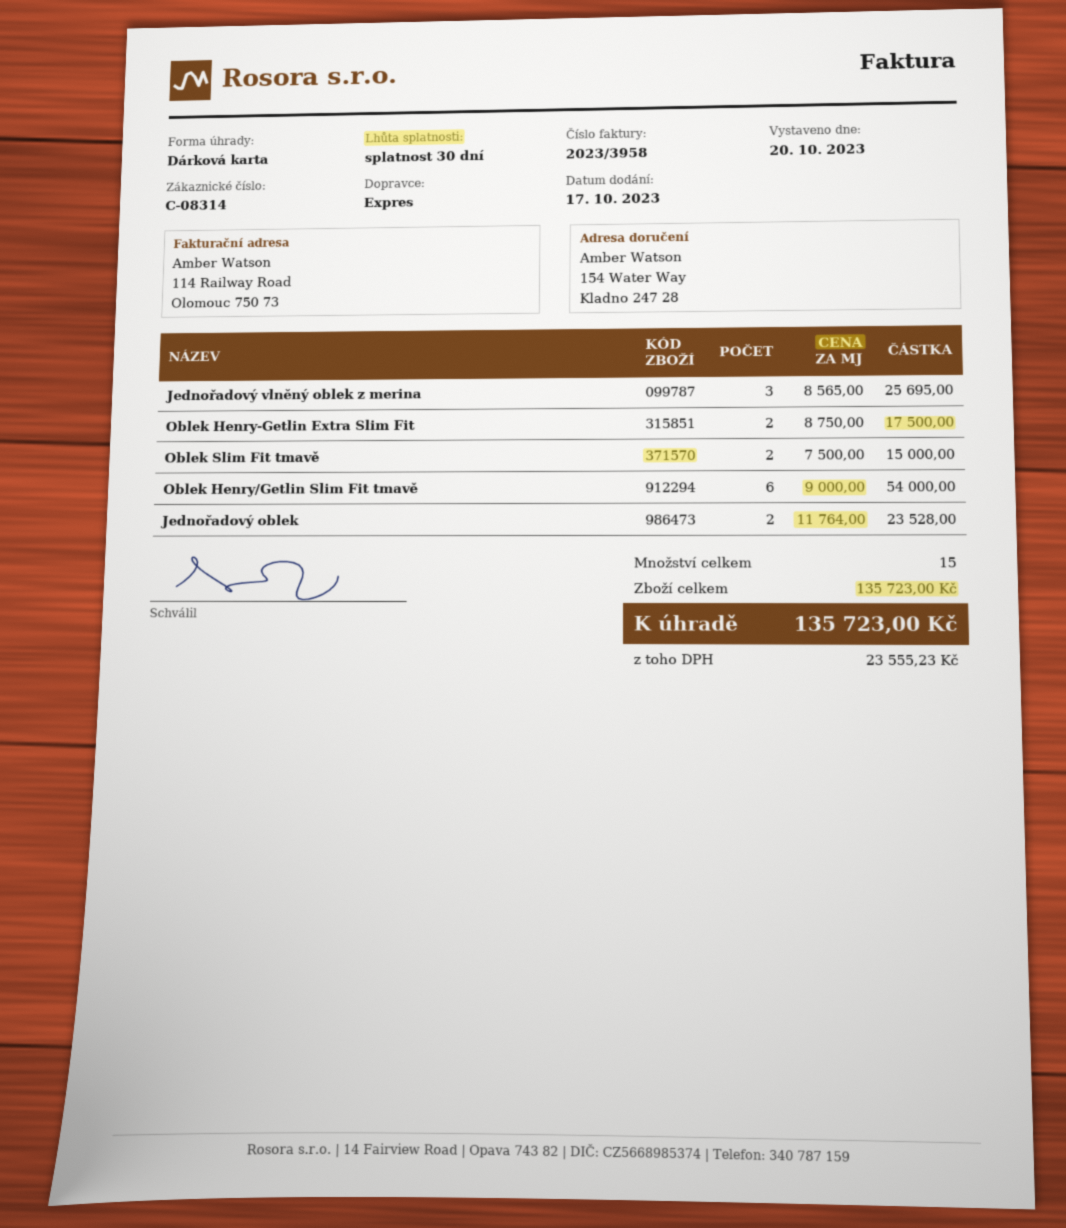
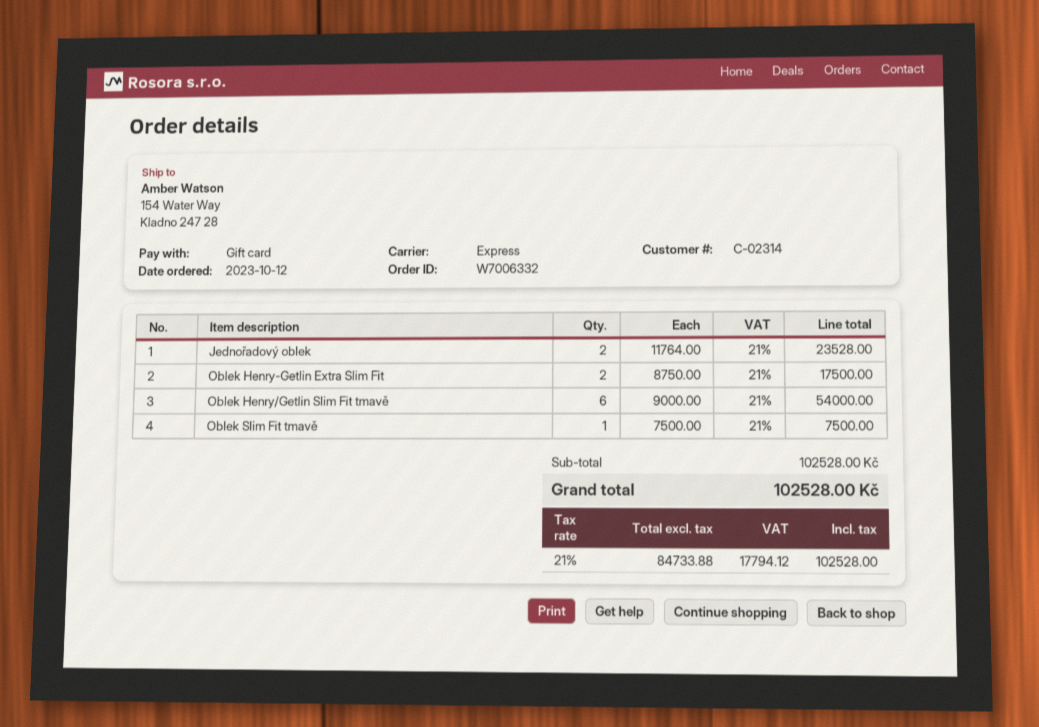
customer number: C-08314 -> C-02314
Jednořadový vlněný oblek z merina: 3 x 8565.00 = 25695.00 -> none
Oblek Slim Fit tmavě: 2 x 7500.00 = 15000.00 -> 1 x 7500.00 = 7500.00
subtotal: 135723.00 -> 102528.00
tax: 23555.23 -> 17794.12
total: 135723.00 -> 102528.00

